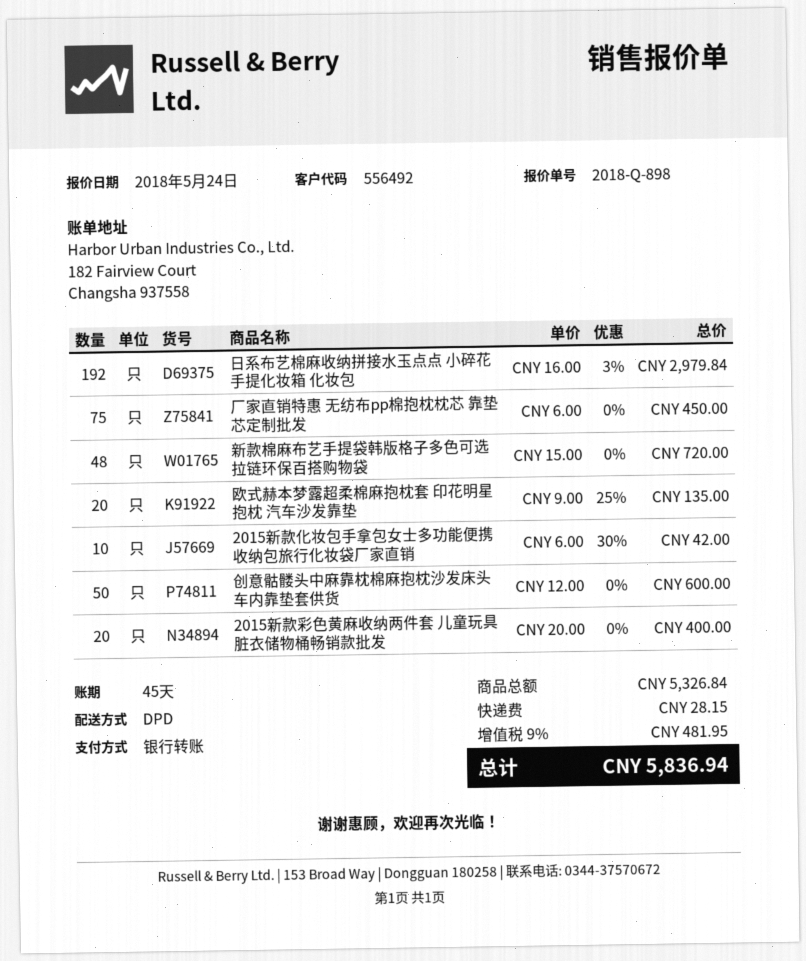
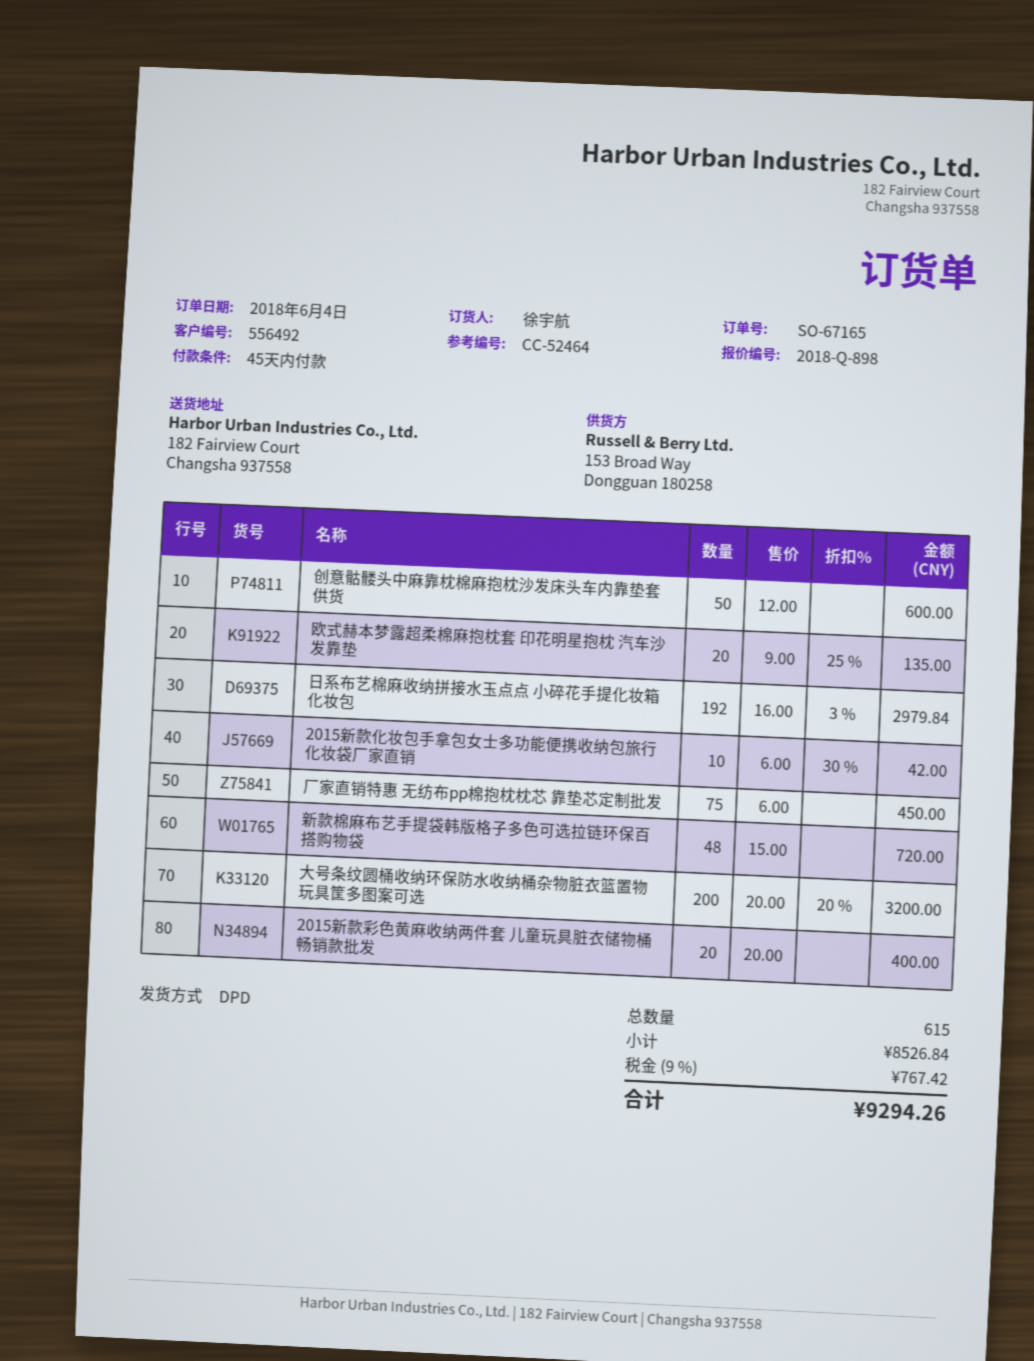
大号条纹圆桶收纳环保防水收纳桶杂物脏衣篮置物玩具筐多图案可选: none -> 200 x 20.00 - 20% = 3200.00
subtotal: 5326.84 -> 8526.84
shipping: 28.15 -> none
tax: 9% = 481.95 -> 9% = 767.42
total: 5836.94 -> 9294.26

